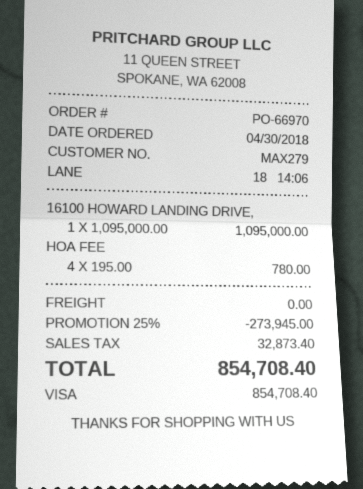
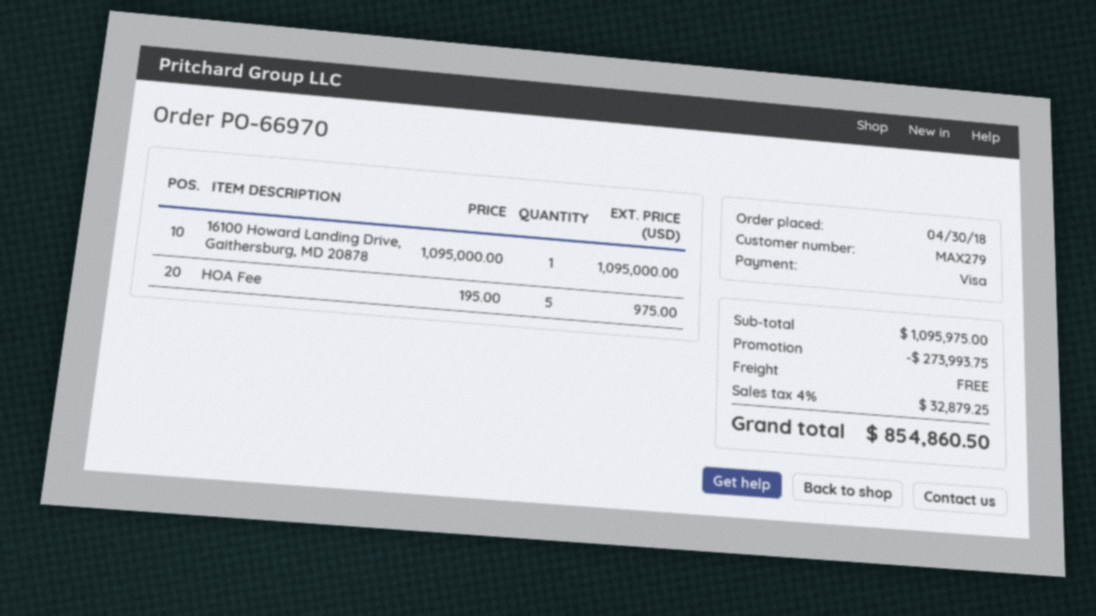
HOA FEE: 4 x 195.00 = 780.00 -> 5 x 195.00 = 975.00
discount: 273945.00 -> 273993.75
tax: 32873.40 -> 32879.25
total: 854708.40 -> 854860.50

